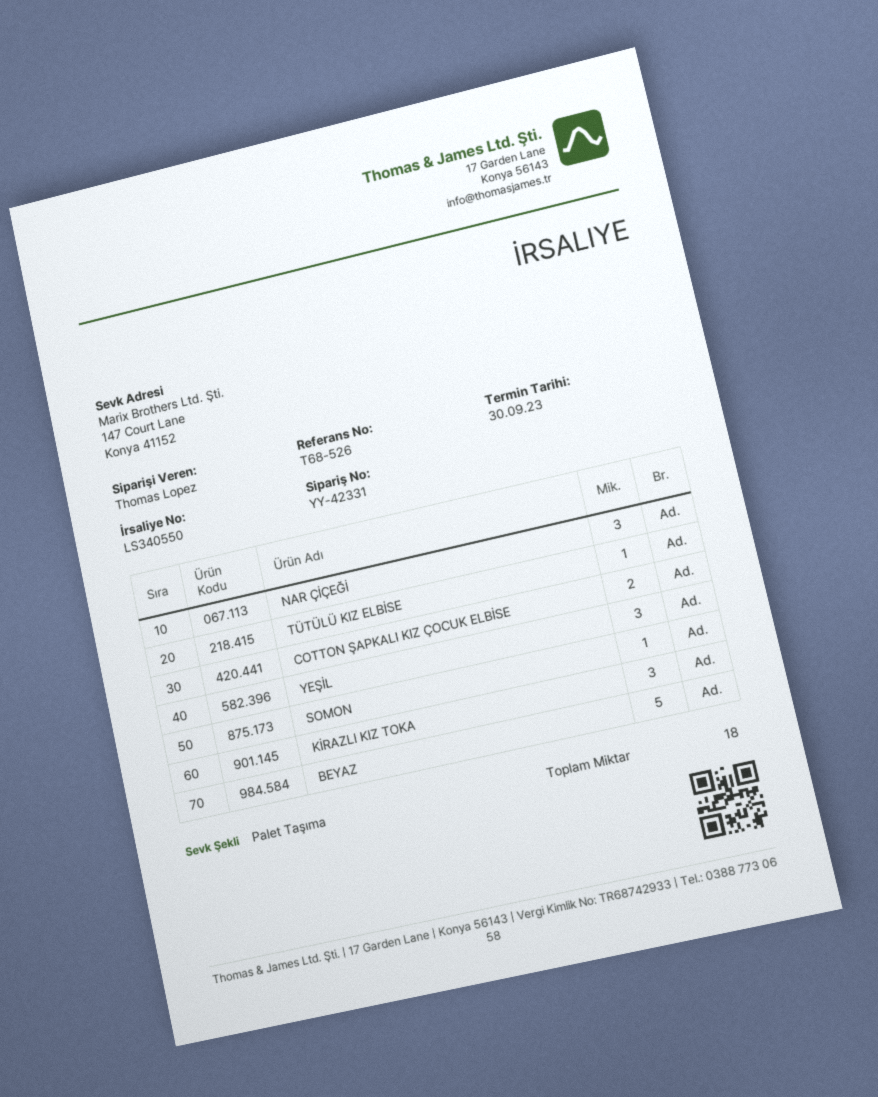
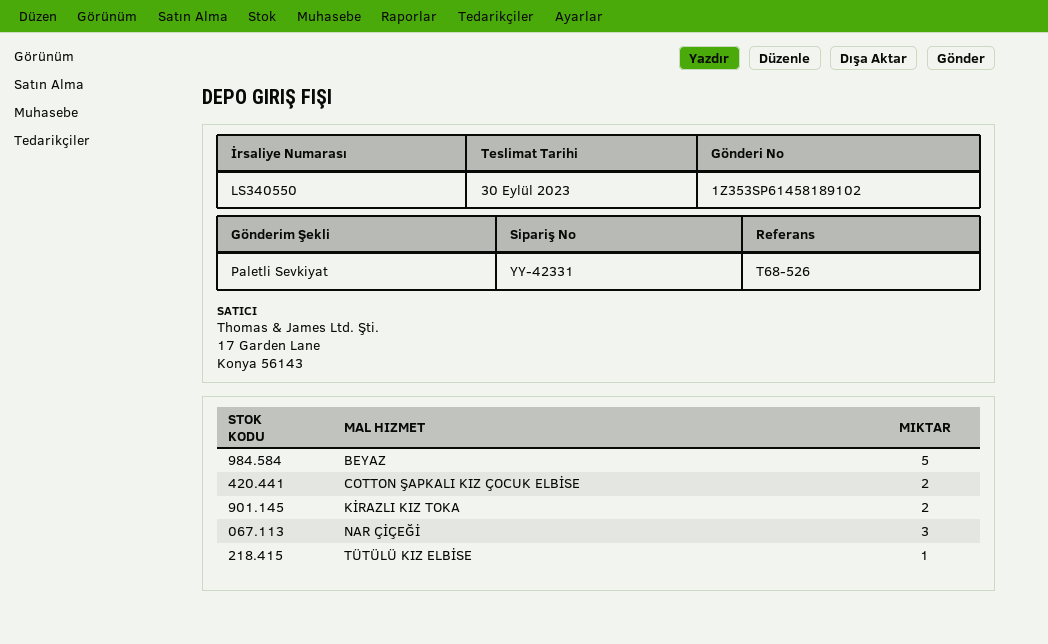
YEŞİL: 3 -> none
SOMON: 1 -> none
KİRAZLI KIZ TOKA: 3 -> 2

